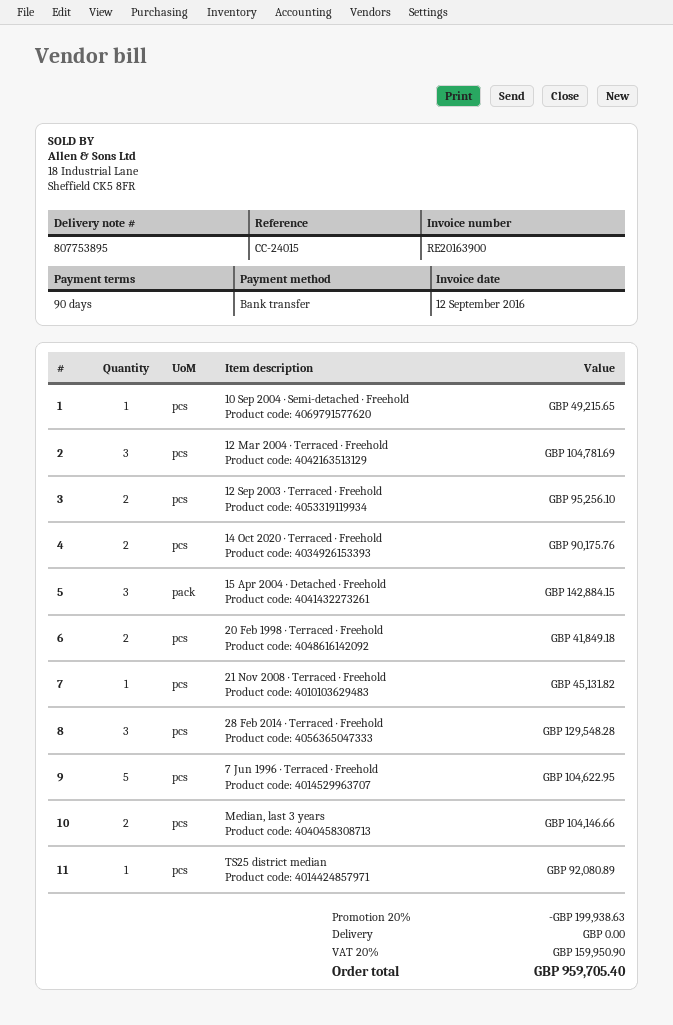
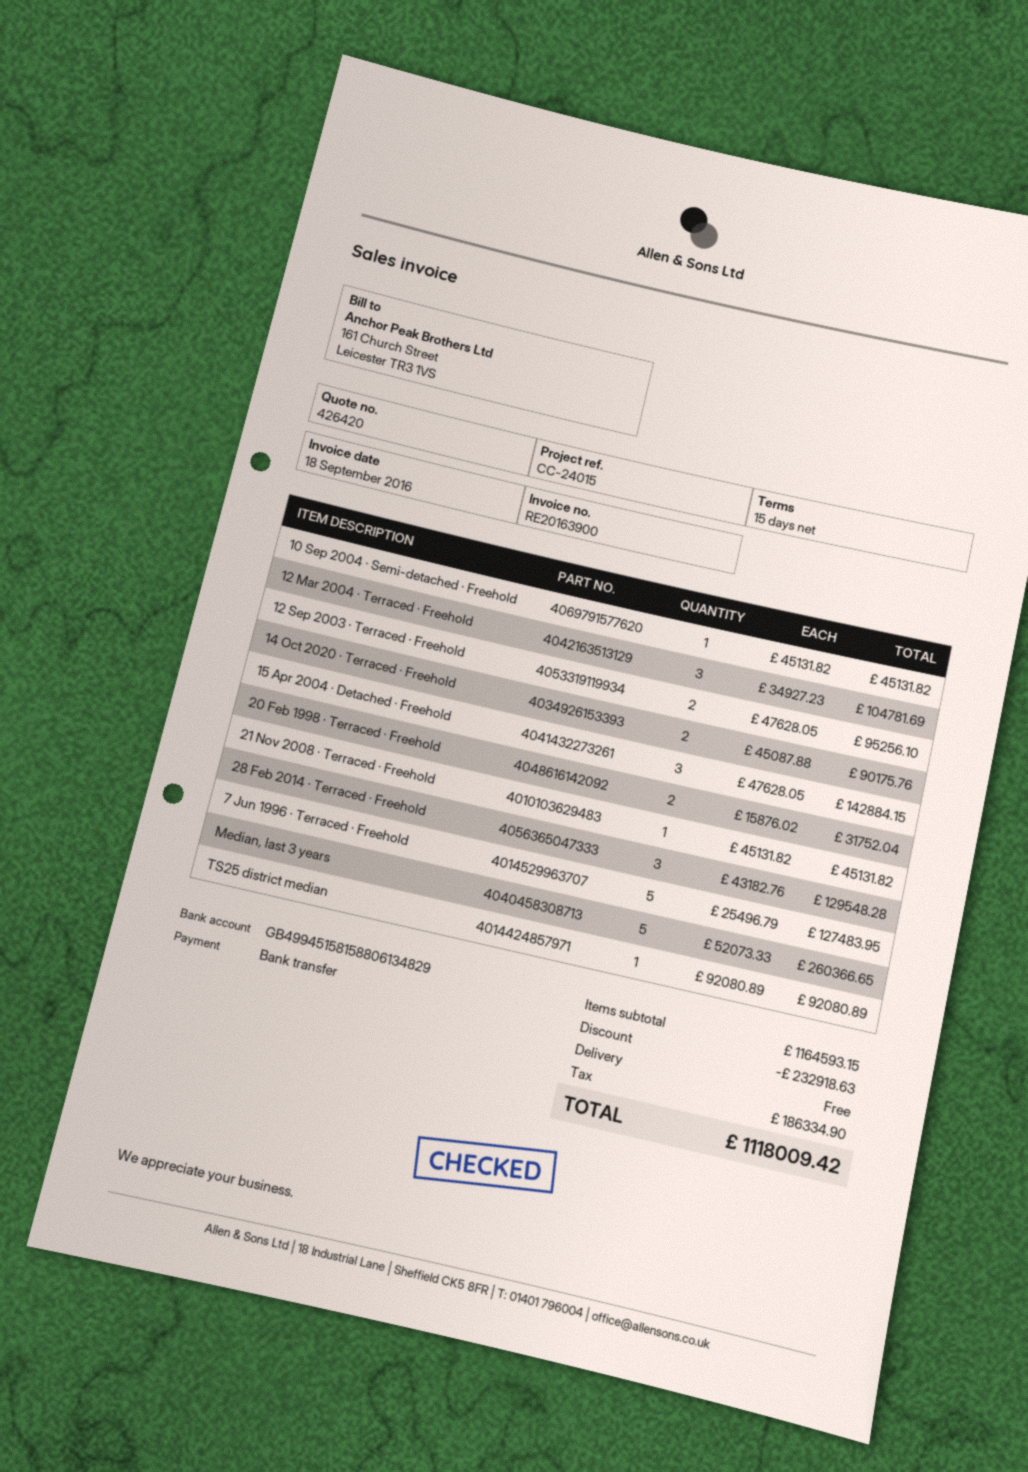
invoice date: 2016-09-12 -> 2016-09-18
payment terms: 90 days -> 15 days
10 Sep 2004 · Semi-detached · Freehold: 1 for 49215.65 -> 1 for 45131.82
20 Feb 1998 · Terraced · Freehold: 2 for 41849.18 -> 2 for 31752.04
7 Jun 1996 · Terraced · Freehold: 5 for 104622.95 -> 5 for 127483.95
Median, last 3 years: 2 for 104146.66 -> 5 for 260366.65
discount: 199938.63 -> 232918.63
tax: 159950.90 -> 186334.90
total: 959705.40 -> 1118009.42

